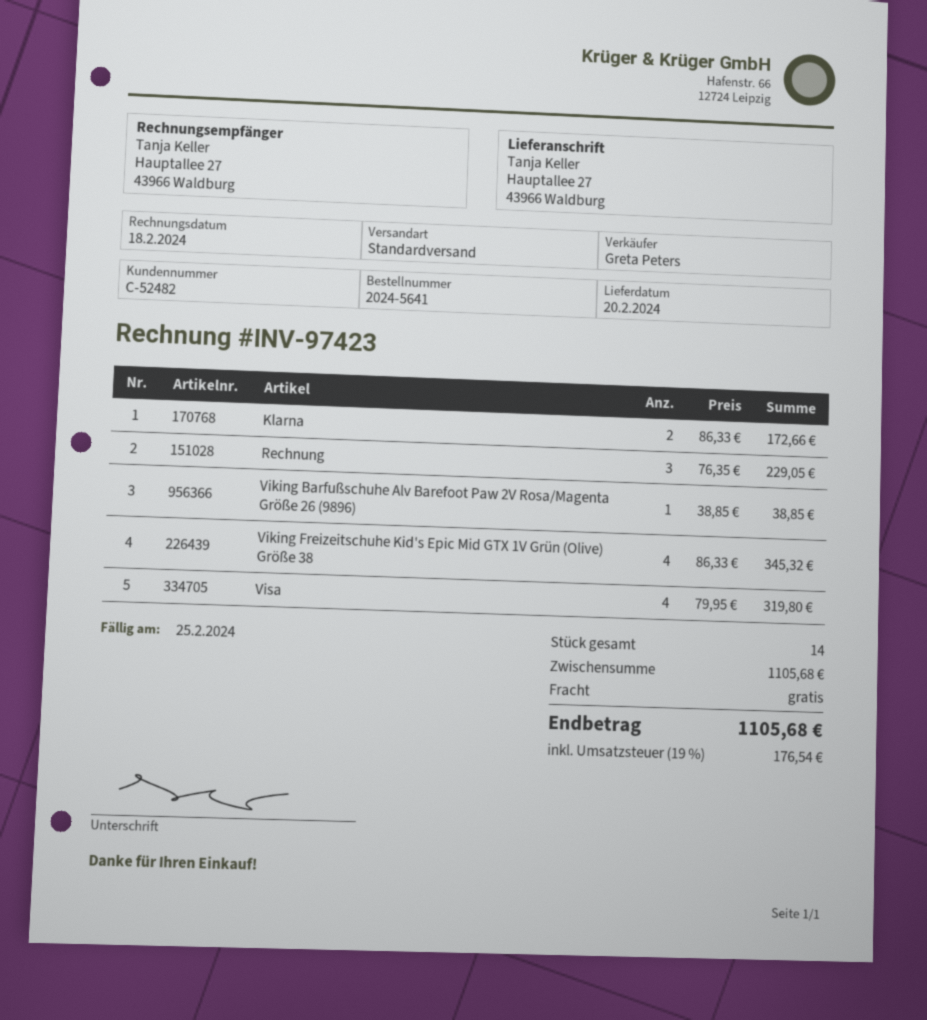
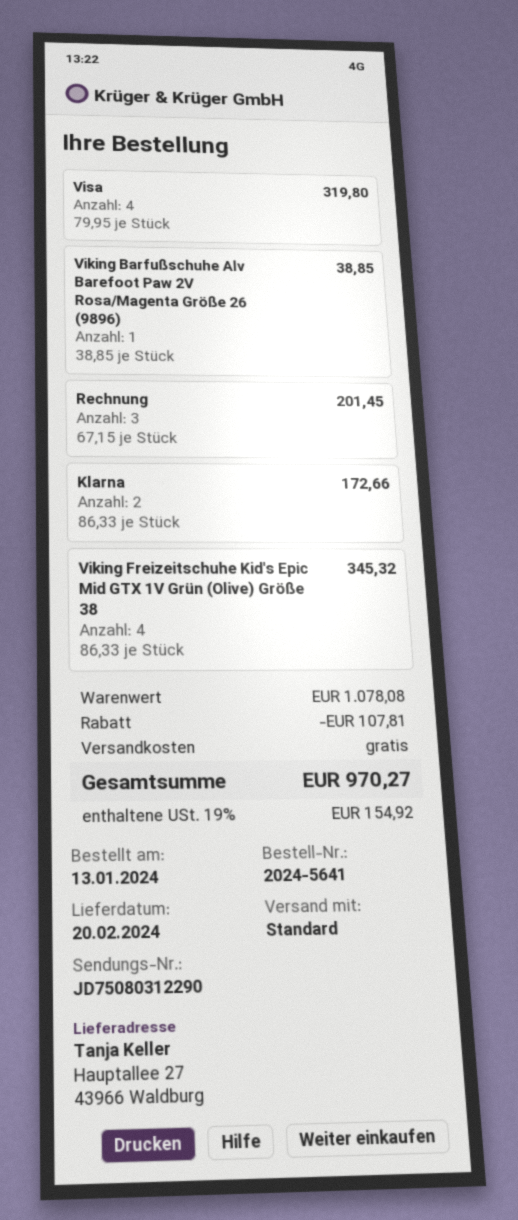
Rechnung: 3 x 76.35 = 229.05 -> 3 x 67.15 = 201.45
subtotal: 1105.68 -> 1078.08
discount: none -> 107.81
tax: 19% = 176.54 -> 19% = 154.92
total: 1105.68 -> 970.27

